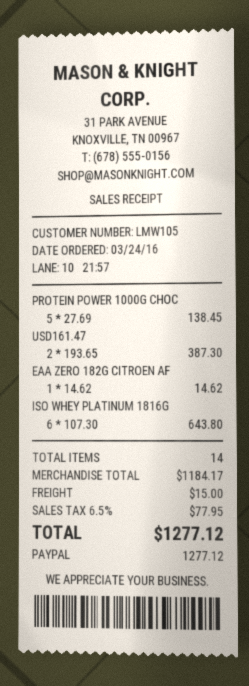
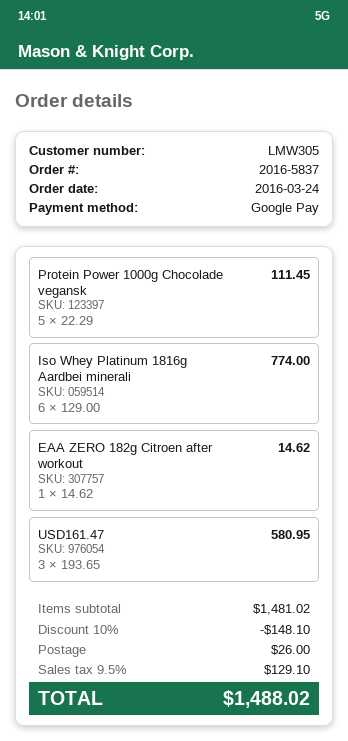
customer number: LMW105 -> LMW305
payment method: PayPal -> Google Pay
PROTEIN POWER 1000G CHOC: 5 x 27.69 = 138.45 -> 5 x 22.29 = 111.45
USD161.47: 2 x 193.65 = 387.30 -> 3 x 193.65 = 580.95
ISO WHEY PLATINUM 1816G: 6 x 107.30 = 643.80 -> 6 x 129.00 = 774.00
subtotal: 1184.17 -> 1481.02
discount: none -> 10% = 148.10
shipping: 15.00 -> 26.00
tax: 6.5% = 77.95 -> 9.5% = 129.10
total: 1277.12 -> 1488.02

